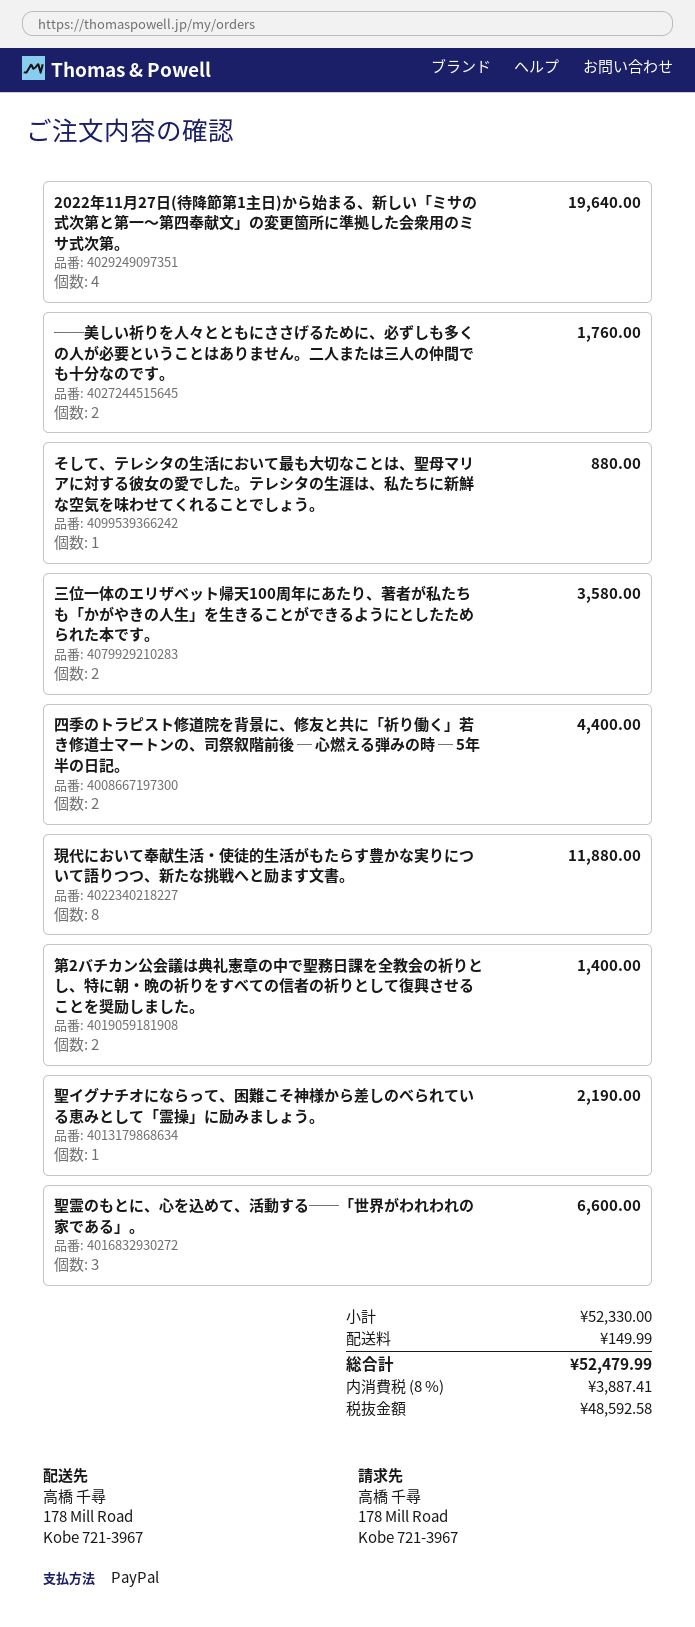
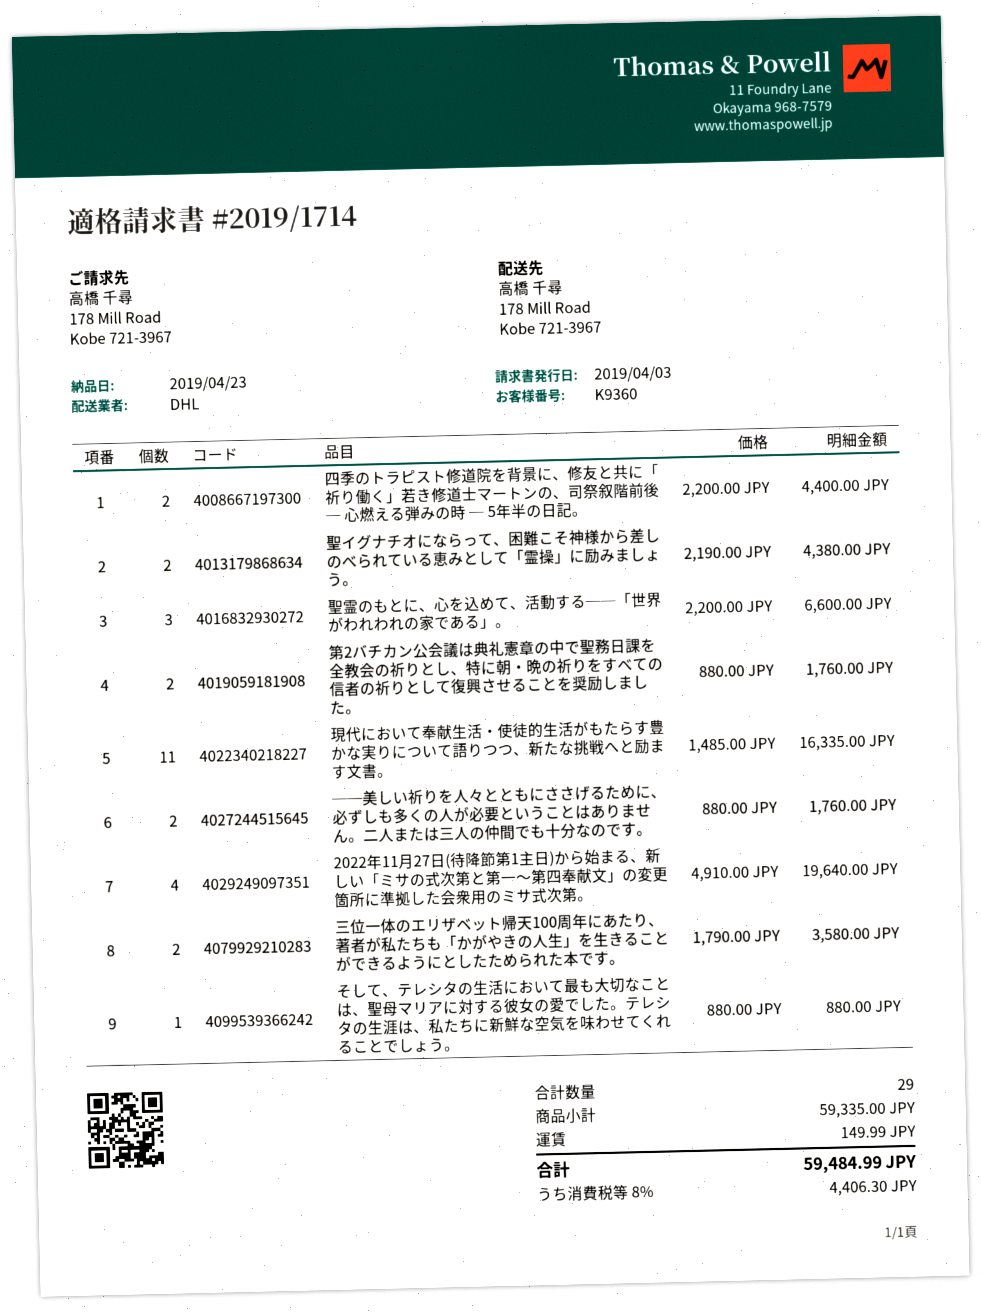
現代において奉献生活・使徒的生活がもたらす豊かな実りについて語りつつ、新たな挑戦へと励ます文書。: 8 for 11880.00 -> 11 for 16335.00
第2バチカン公会議は典礼憲章の中で聖務日課を全教会の祈りとし、特に朝・晩の祈りをすべての信者の祈りとして復興させることを奨励しました。: 2 for 1400.00 -> 2 for 1760.00
聖イグナチオにならって、困難こそ神様から差しのべられている恵みとして「霊操」に励みましょう。: 1 for 2190.00 -> 2 for 4380.00
subtotal: 52330.00 -> 59335.00
tax: 8% = 3887.41 -> 8% = 4406.30
total: 52479.99 -> 59484.99

